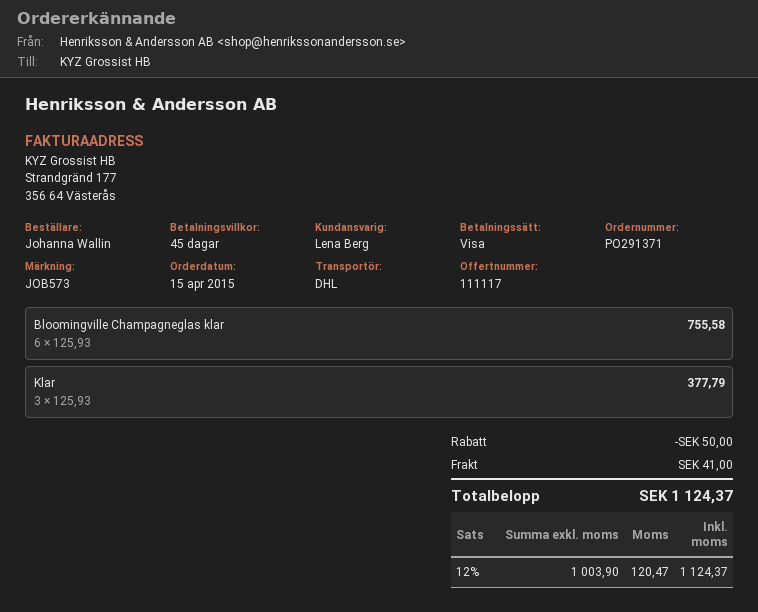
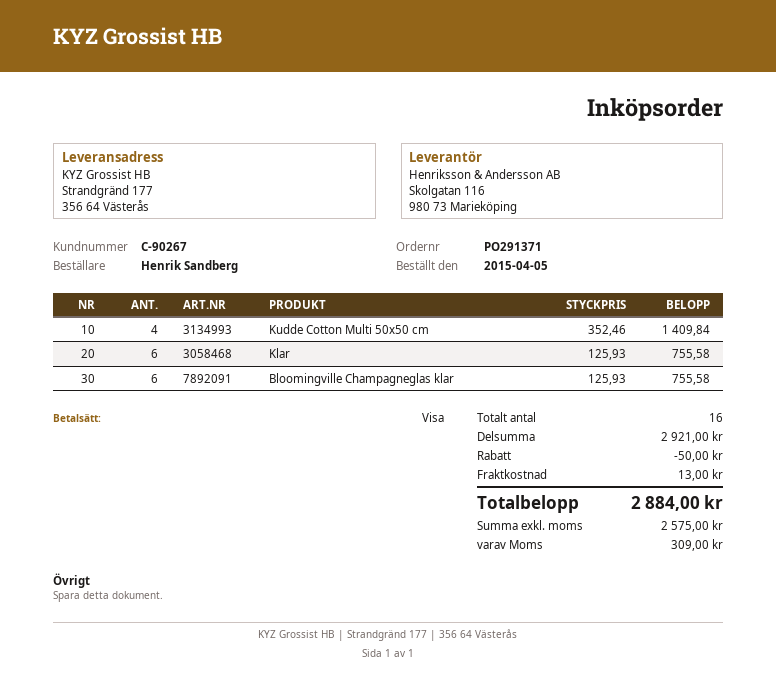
order date: 2015-04-15 -> 2015-04-05
ordered by: Johanna Wallin -> Henrik Sandberg
Klar: 3 x 125.93 = 377.79 -> 6 x 125.93 = 755.58
Kudde Cotton Multi 50x50 cm: none -> 4 x 352.46 = 1409.84
shipping: 41.00 -> 13.00
net: 1003.90 -> 2575.00
tax: 120.47 -> 309.00
total: 1124.37 -> 2884.00

